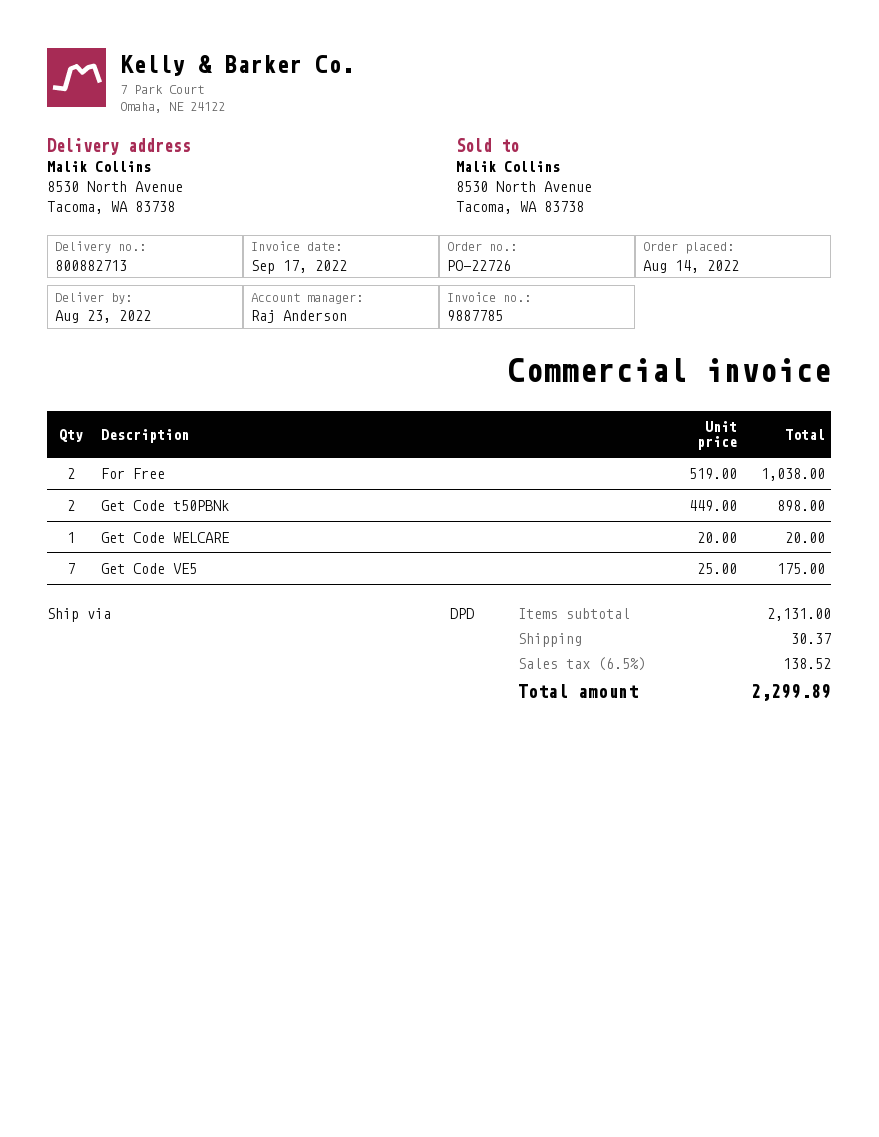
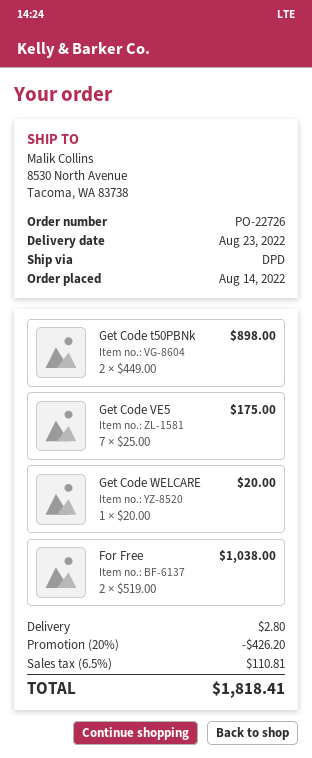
discount: none -> 20% = 426.20
shipping: 30.37 -> 2.80
tax: 6.5% = 138.52 -> 6.5% = 110.81
total: 2299.89 -> 1818.41

